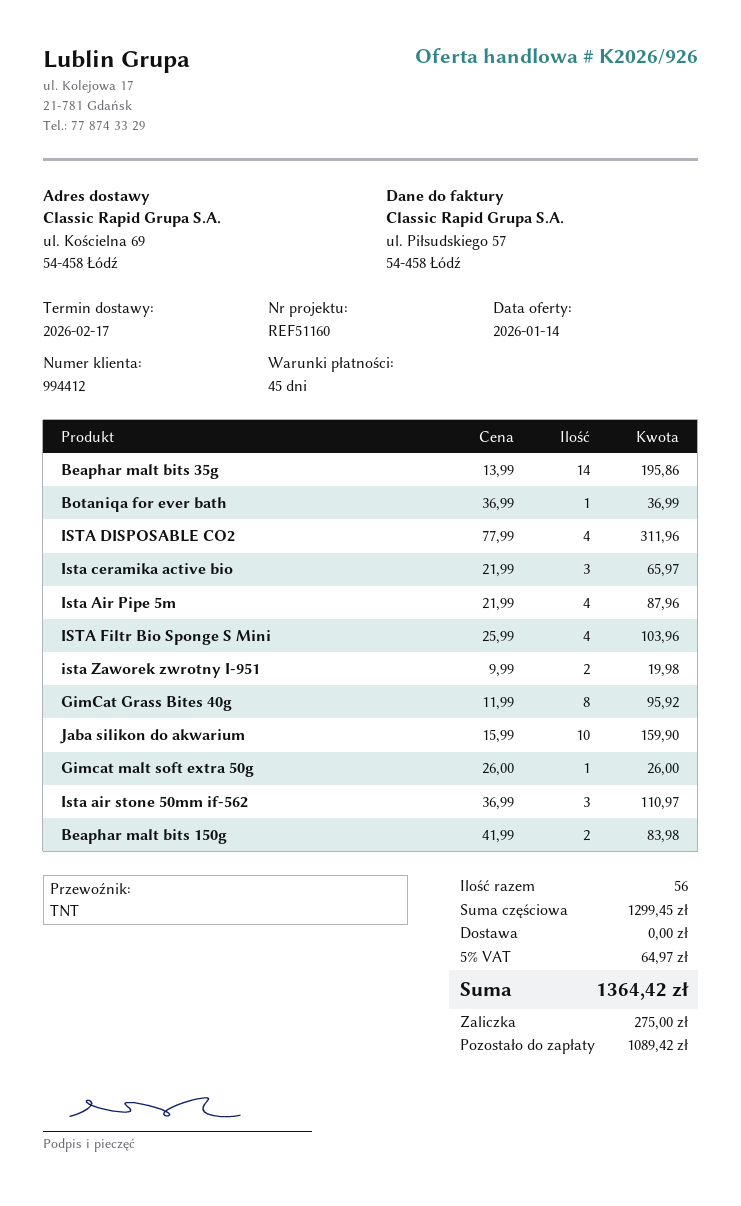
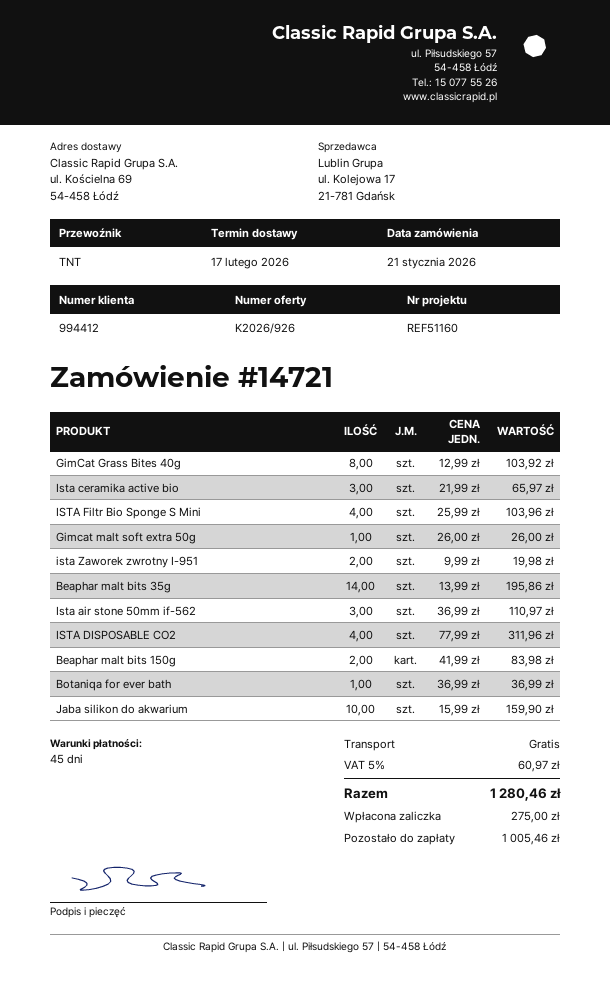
Ista Air Pipe 5m: 4 x 21.99 = 87.96 -> none
GimCat Grass Bites 40g: 8 x 11.99 = 95.92 -> 8 x 12.99 = 103.92
tax: 5% = 64.97 -> 5% = 60.97
total: 1364.42 -> 1280.46
balance: 1089.42 -> 1005.46

